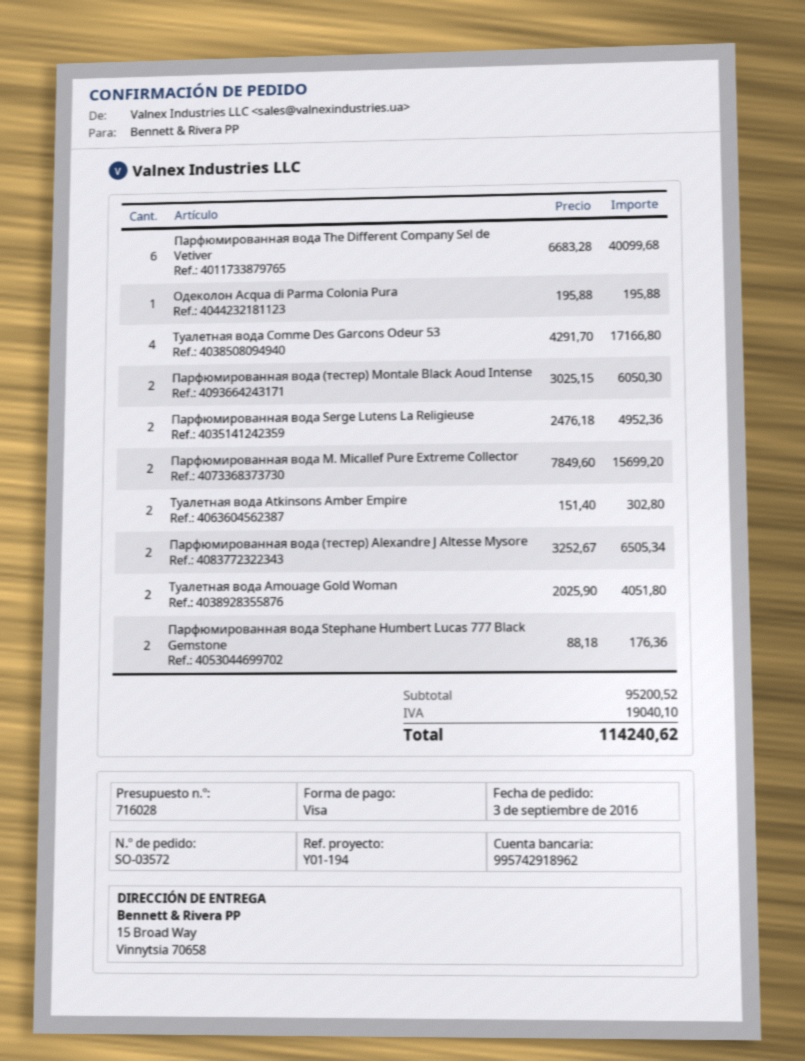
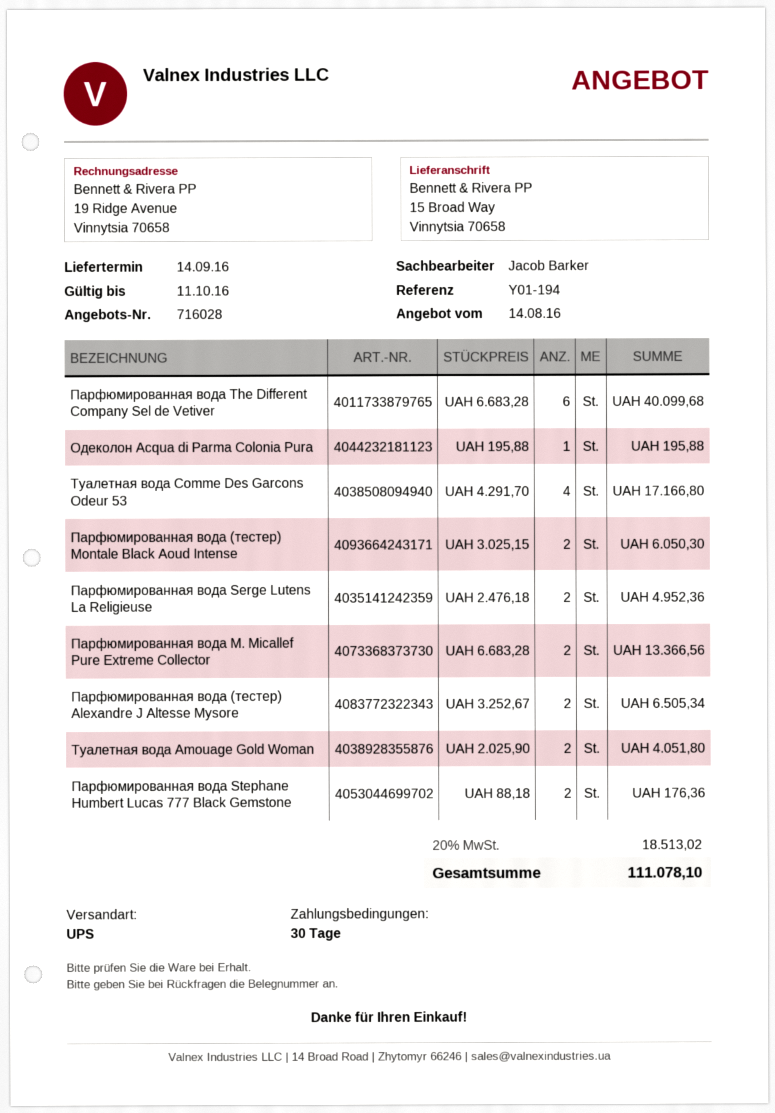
Парфюмированная вода M. Micallef Pure Extreme Collector: 2 x 7849.60 = 15699.20 -> 2 x 6683.28 = 13366.56
Туалетная вода Atkinsons Amber Empire: 2 x 151.40 = 302.80 -> none
tax: 19040.10 -> 18513.02
total: 114240.62 -> 111078.10

